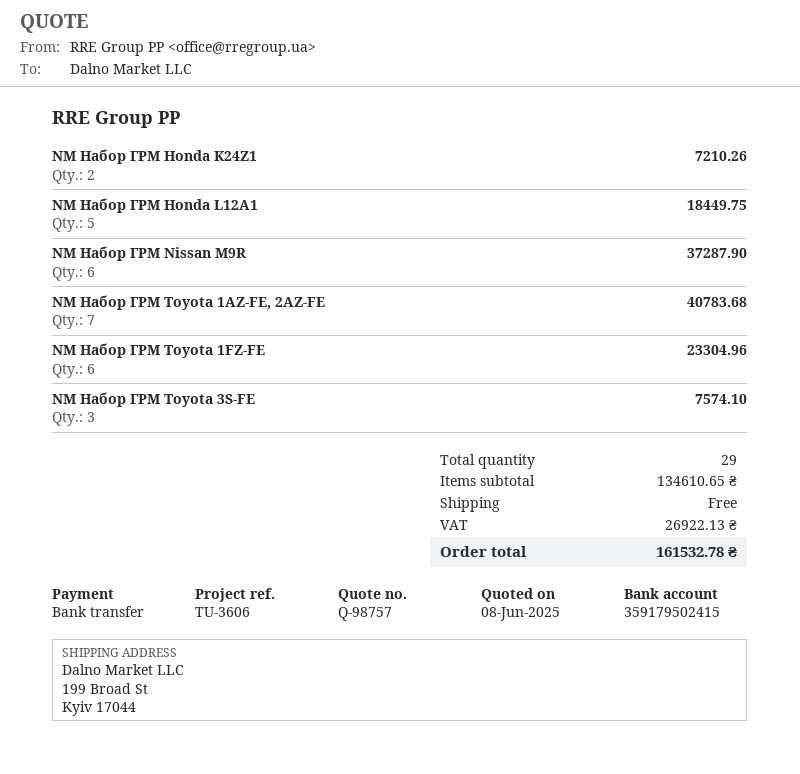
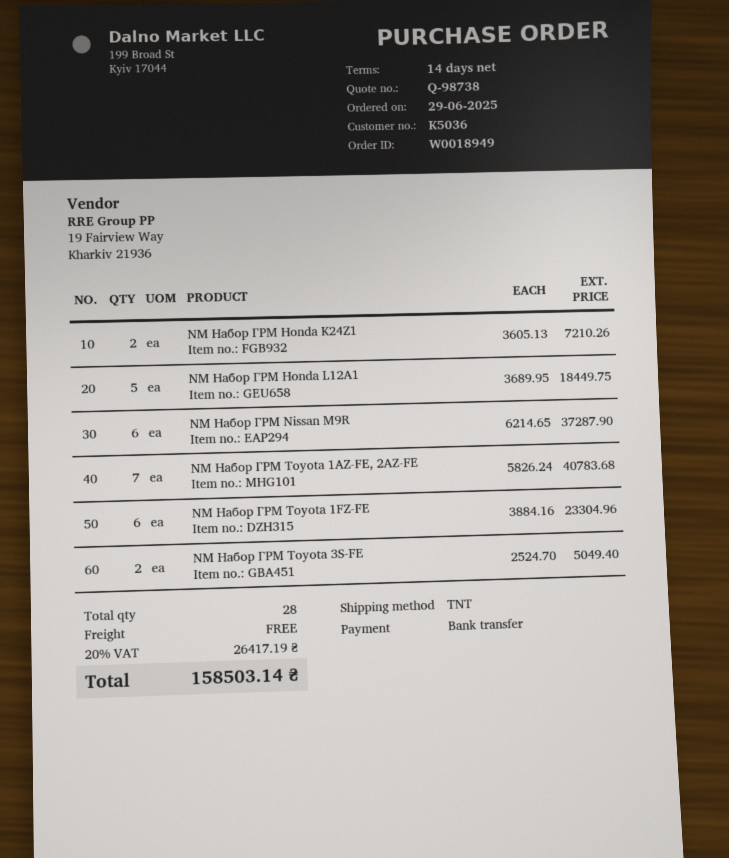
quote number: Q-98757 -> Q-98738
NM Набор ГРМ Toyota 3S-FE: 3 for 7574.10 -> 2 for 5049.40
total quantity: 29 -> 28
tax: 26922.13 -> 26417.19
total: 161532.78 -> 158503.14

